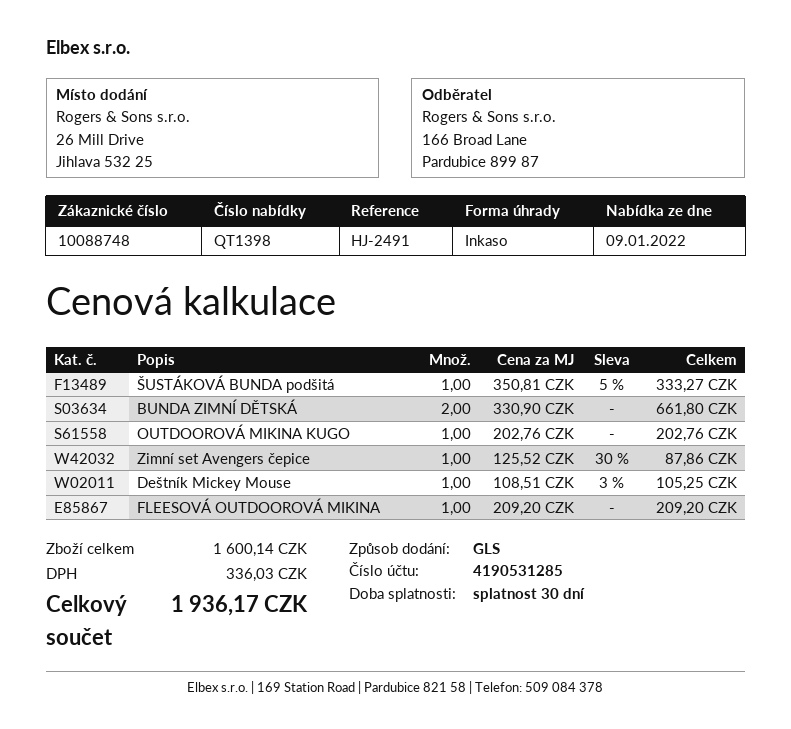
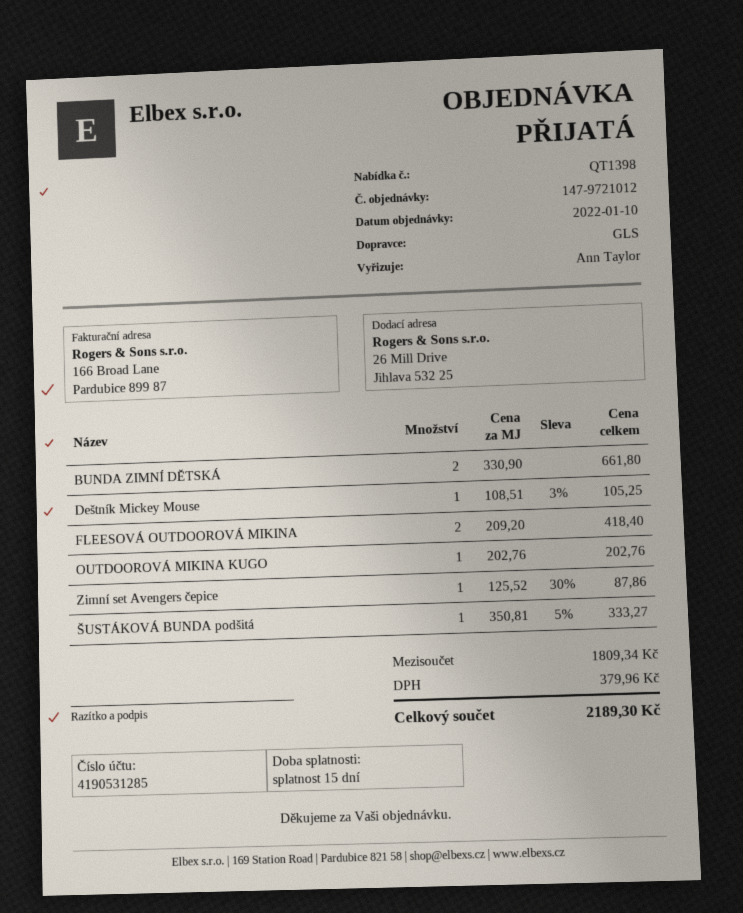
payment terms: 30 days -> 15 days
FLEESOVÁ OUTDOOROVÁ MIKINA: 1 x 209.20 = 209.20 -> 2 x 209.20 = 418.40
subtotal: 1600.14 -> 1809.34
tax: 336.03 -> 379.96
total: 1936.17 -> 2189.30

